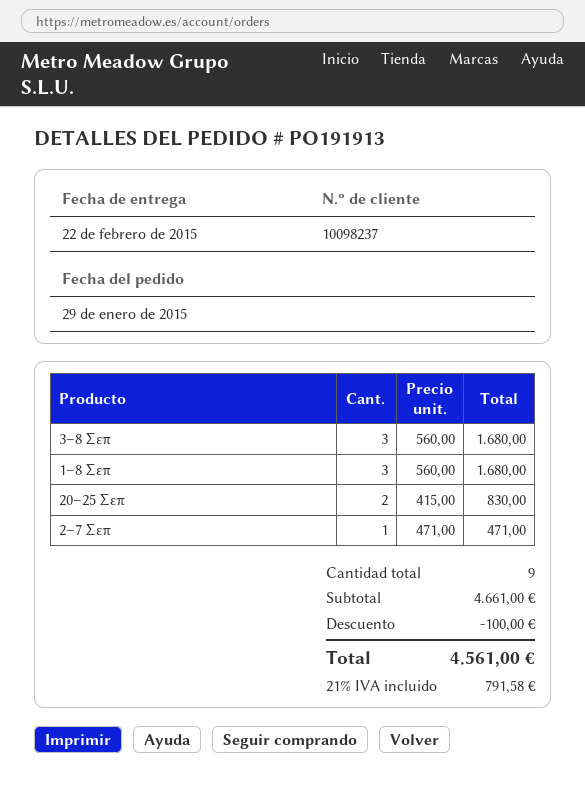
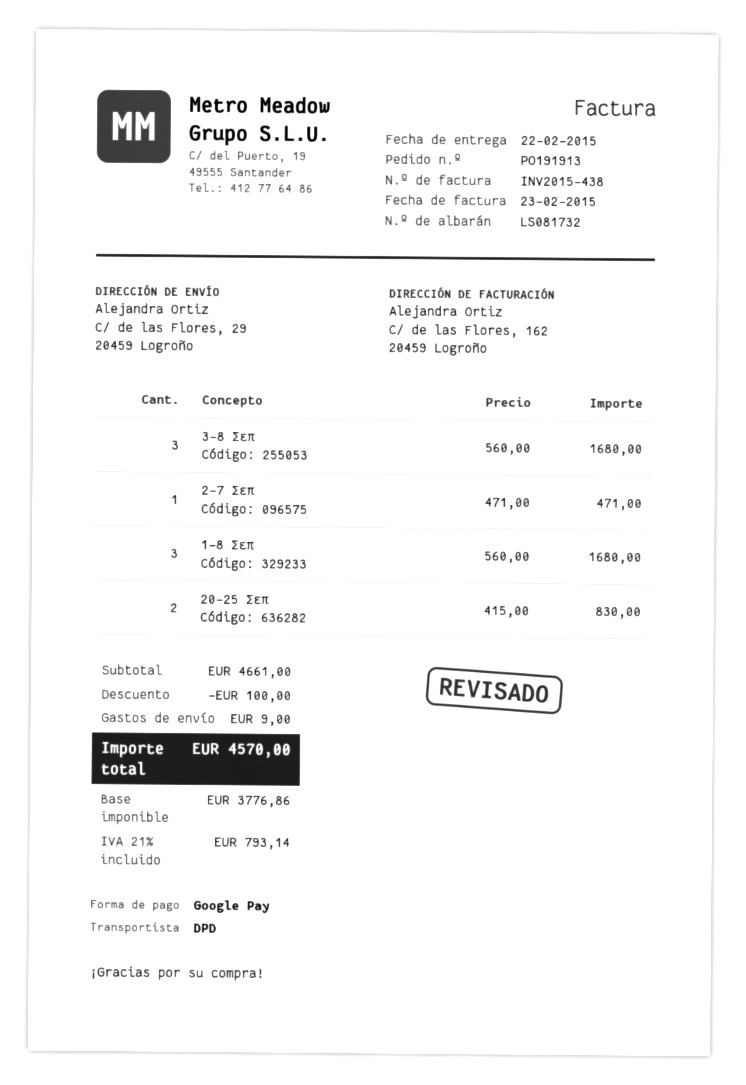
shipping: none -> 9.00
tax: 21% = 791.58 -> 21% = 793.14
total: 4561.00 -> 4570.00

